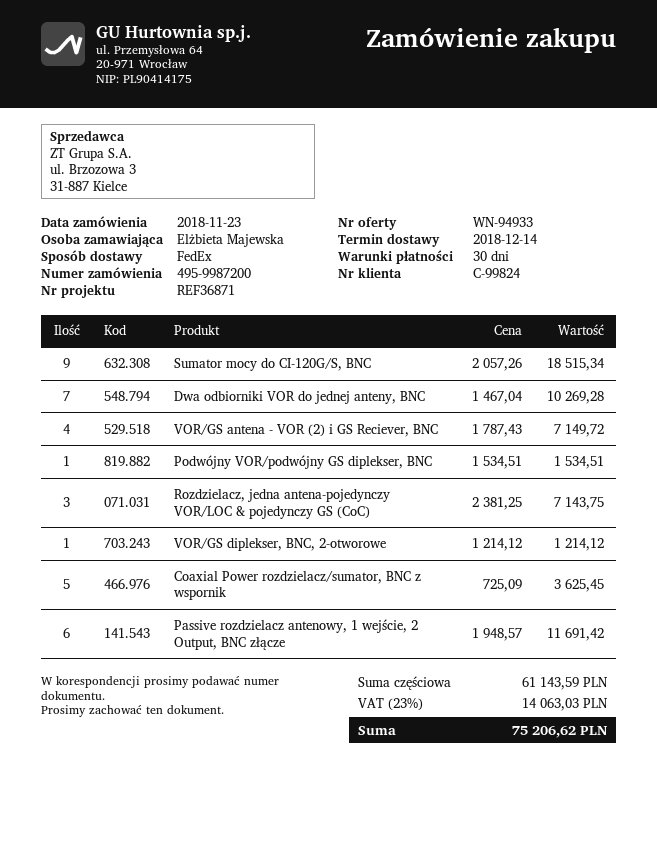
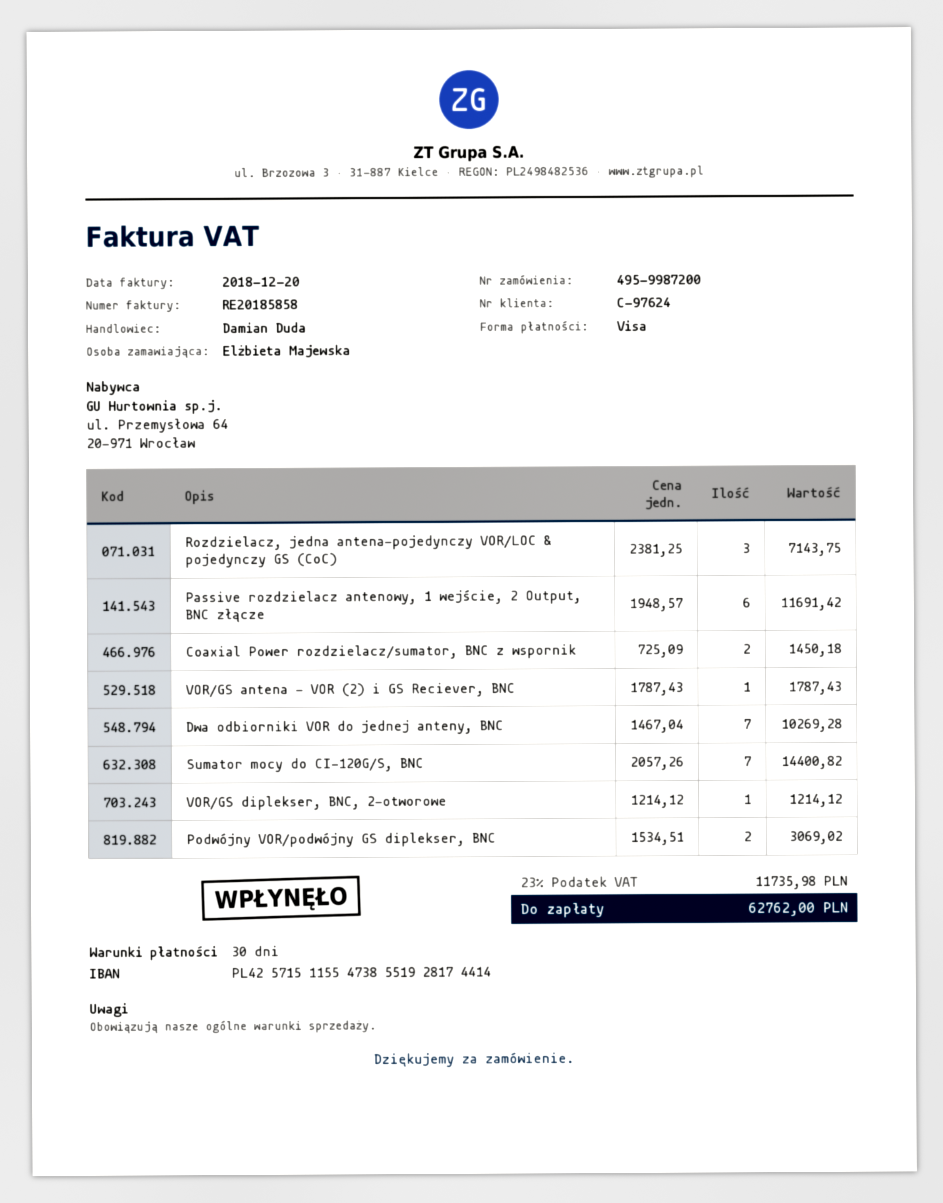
customer number: C-99824 -> C-97624
Sumator mocy do CI-120G/S, BNC: 9 x 2057.26 = 18515.34 -> 7 x 2057.26 = 14400.82
VOR/GS antena - VOR (2) i GS Reciever, BNC: 4 x 1787.43 = 7149.72 -> 1 x 1787.43 = 1787.43
Podwójny VOR/podwójny GS diplekser, BNC: 1 x 1534.51 = 1534.51 -> 2 x 1534.51 = 3069.02
Coaxial Power rozdzielacz/sumator, BNC z wspornik: 5 x 725.09 = 3625.45 -> 2 x 725.09 = 1450.18
tax: 23% = 14063.03 -> 23% = 11735.98
total: 75206.62 -> 62762.00

